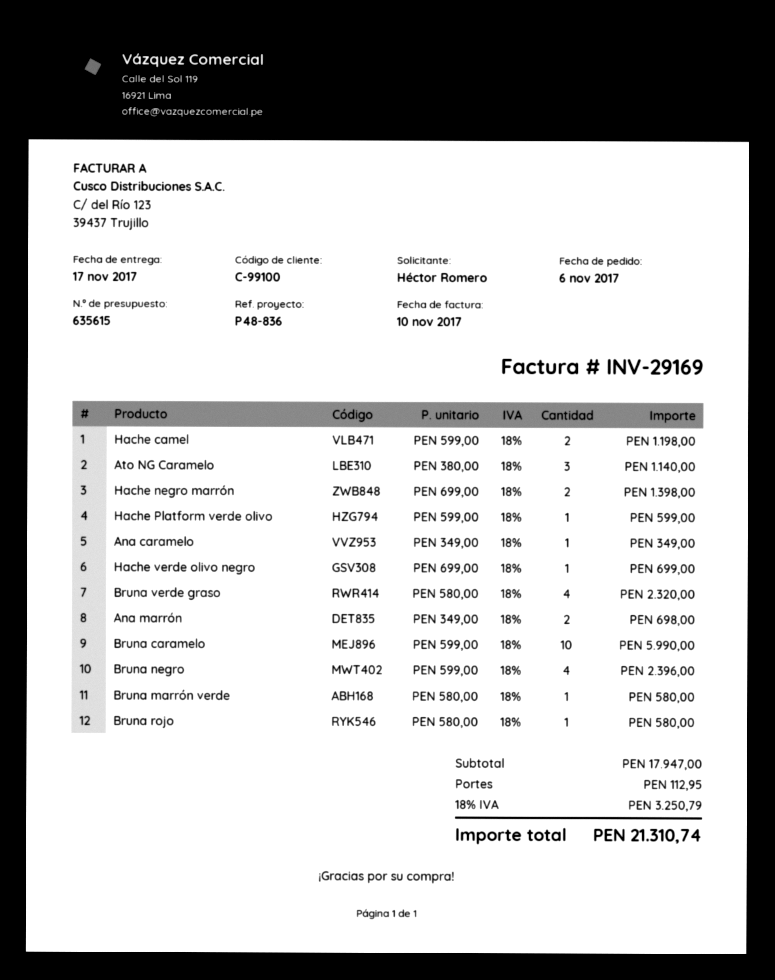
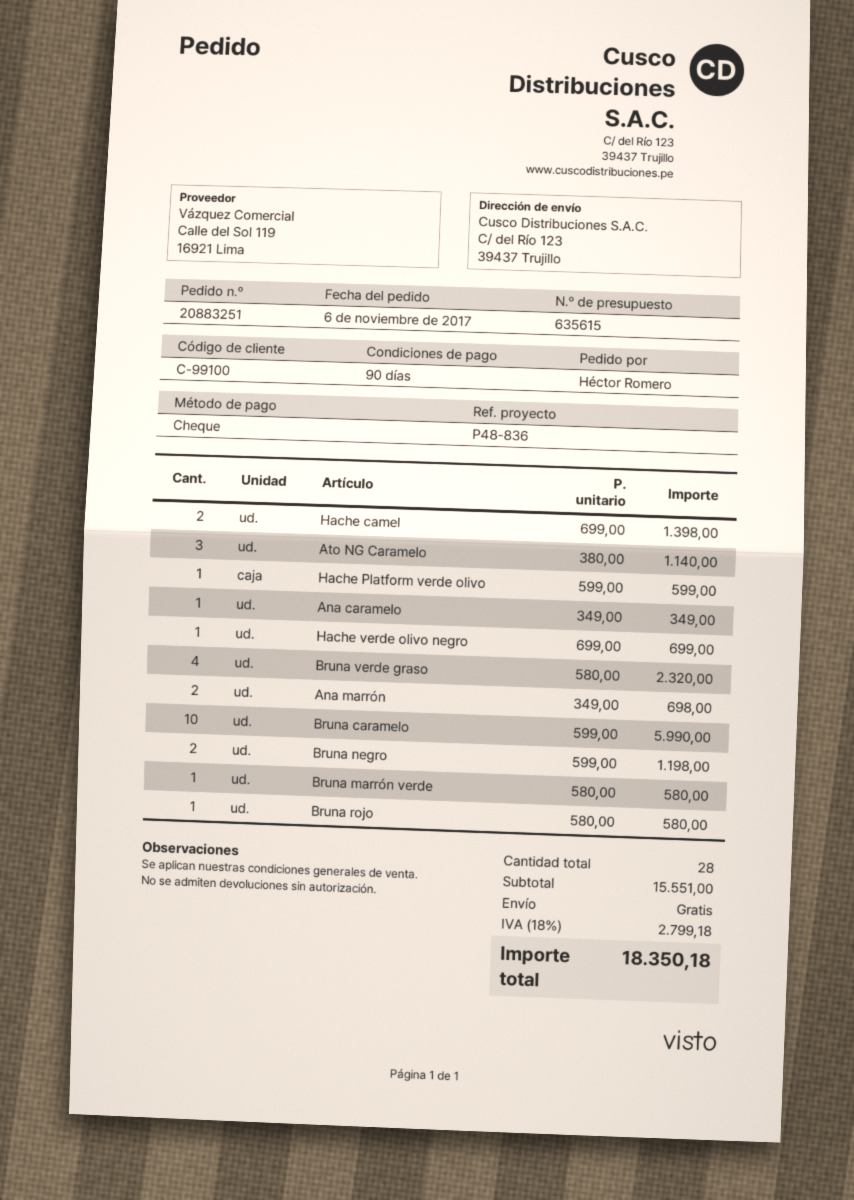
Hache camel: 2 x 599.00 = 1198.00 -> 2 x 699.00 = 1398.00
Hache negro marrón: 2 x 699.00 = 1398.00 -> none
Bruna negro: 4 x 599.00 = 2396.00 -> 2 x 599.00 = 1198.00
subtotal: 17947.00 -> 15551.00
shipping: 112.95 -> 0.00
tax: 18% = 3250.79 -> 18% = 2799.18
total: 21310.74 -> 18350.18

